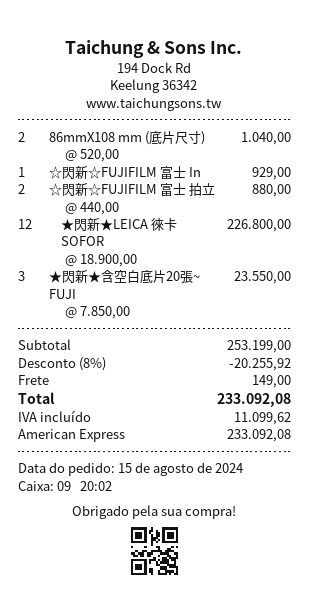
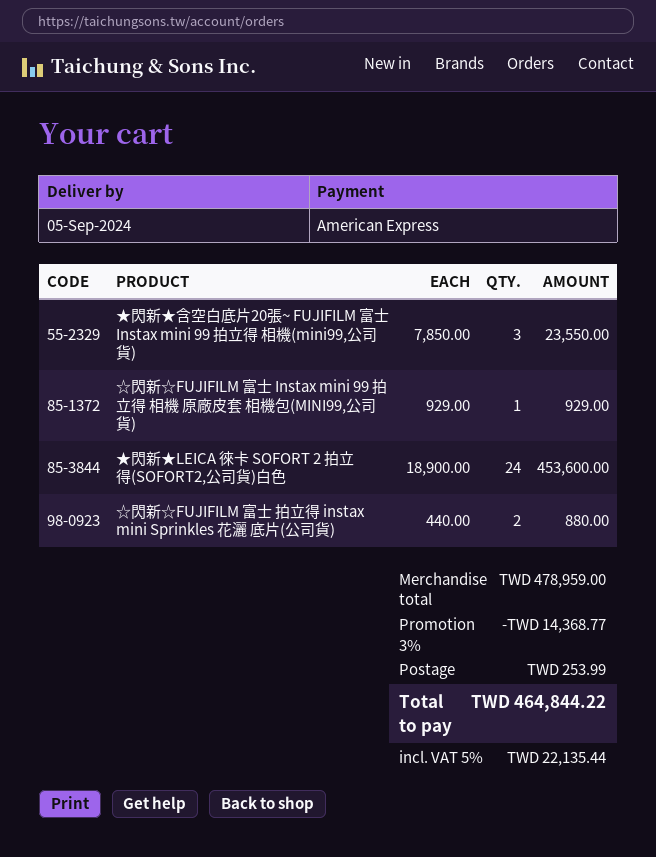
86mmX108 mm (底片尺寸): 2 x 520.00 = 1040.00 -> none
★閃新★LEICA 徠卡 SOFOR: 12 x 18900.00 = 226800.00 -> 24 x 18900.00 = 453600.00
subtotal: 253199.00 -> 478959.00
discount: 8% = 20255.92 -> 3% = 14368.77
shipping: 149.00 -> 253.99
tax: 11099.62 -> 22135.44
total: 233092.08 -> 464844.22

